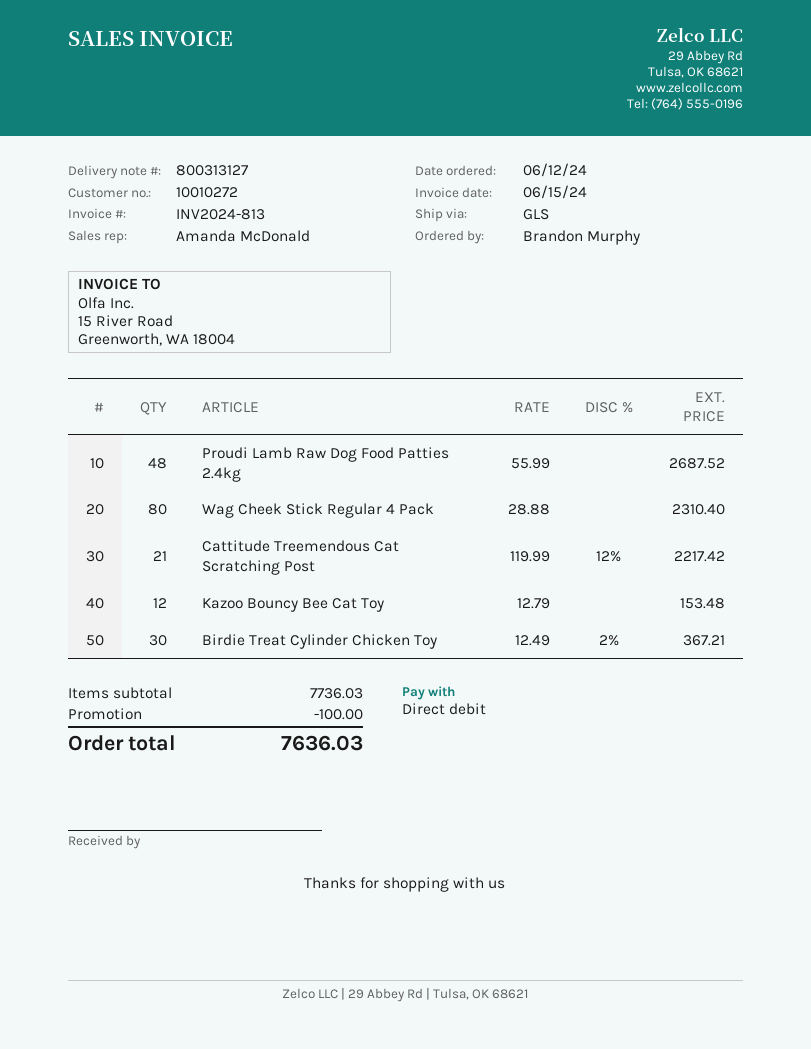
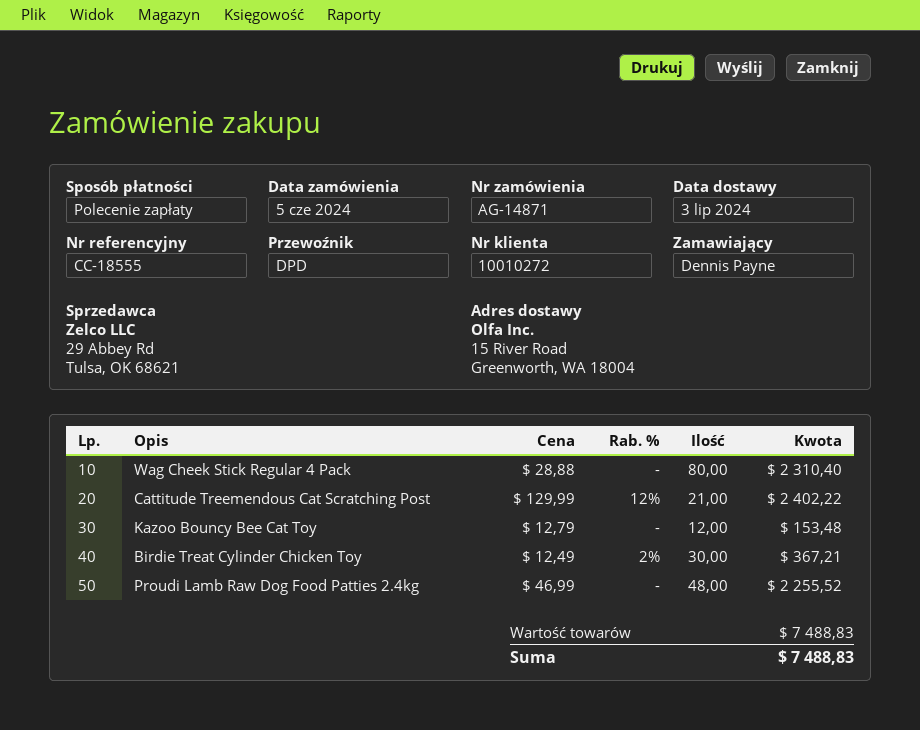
order date: 2024-06-12 -> 2024-06-05
ordered by: Brandon Murphy -> Dennis Payne
shipping method: GLS -> DPD
Proudi Lamb Raw Dog Food Patties 2.4kg: 48 x 55.99 = 2687.52 -> 48 x 46.99 = 2255.52
Cattitude Treemendous Cat Scratching Post: 21 x 119.99 - 12% = 2217.42 -> 21 x 129.99 - 12% = 2402.22
subtotal: 7736.03 -> 7488.83
discount: 100.00 -> none
total: 7636.03 -> 7488.83

